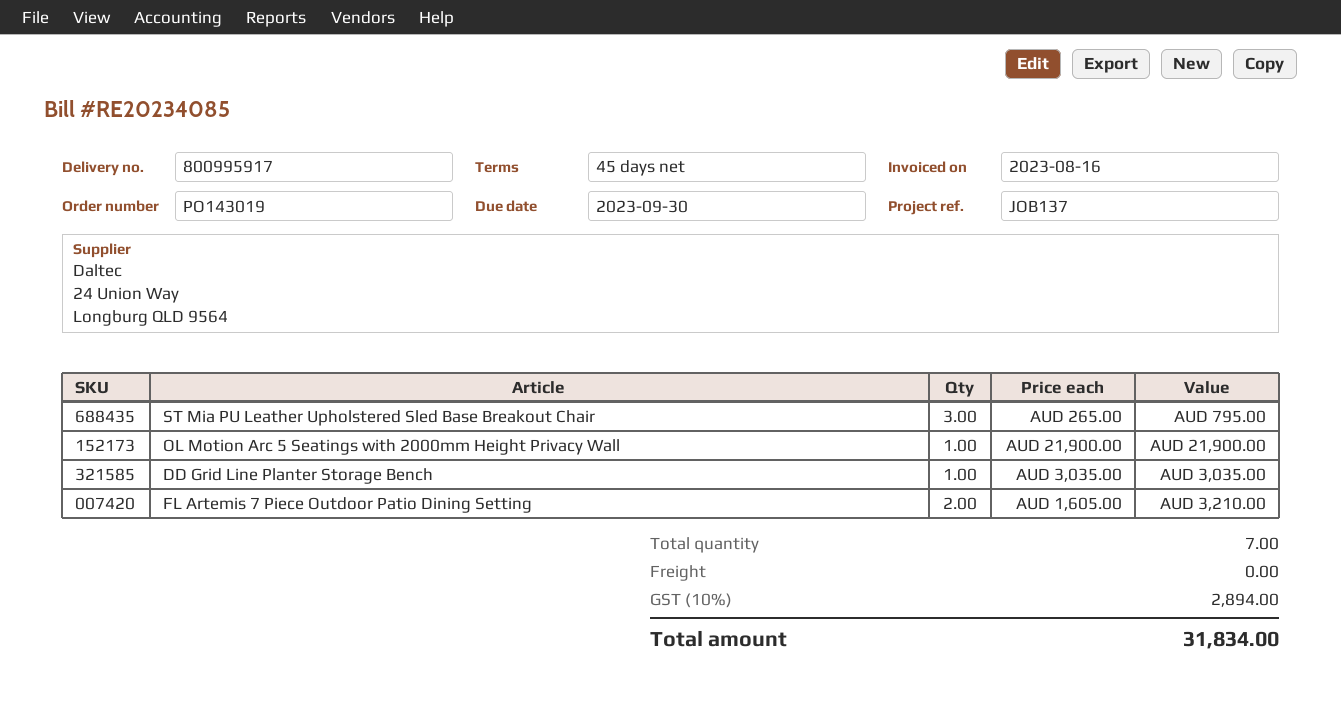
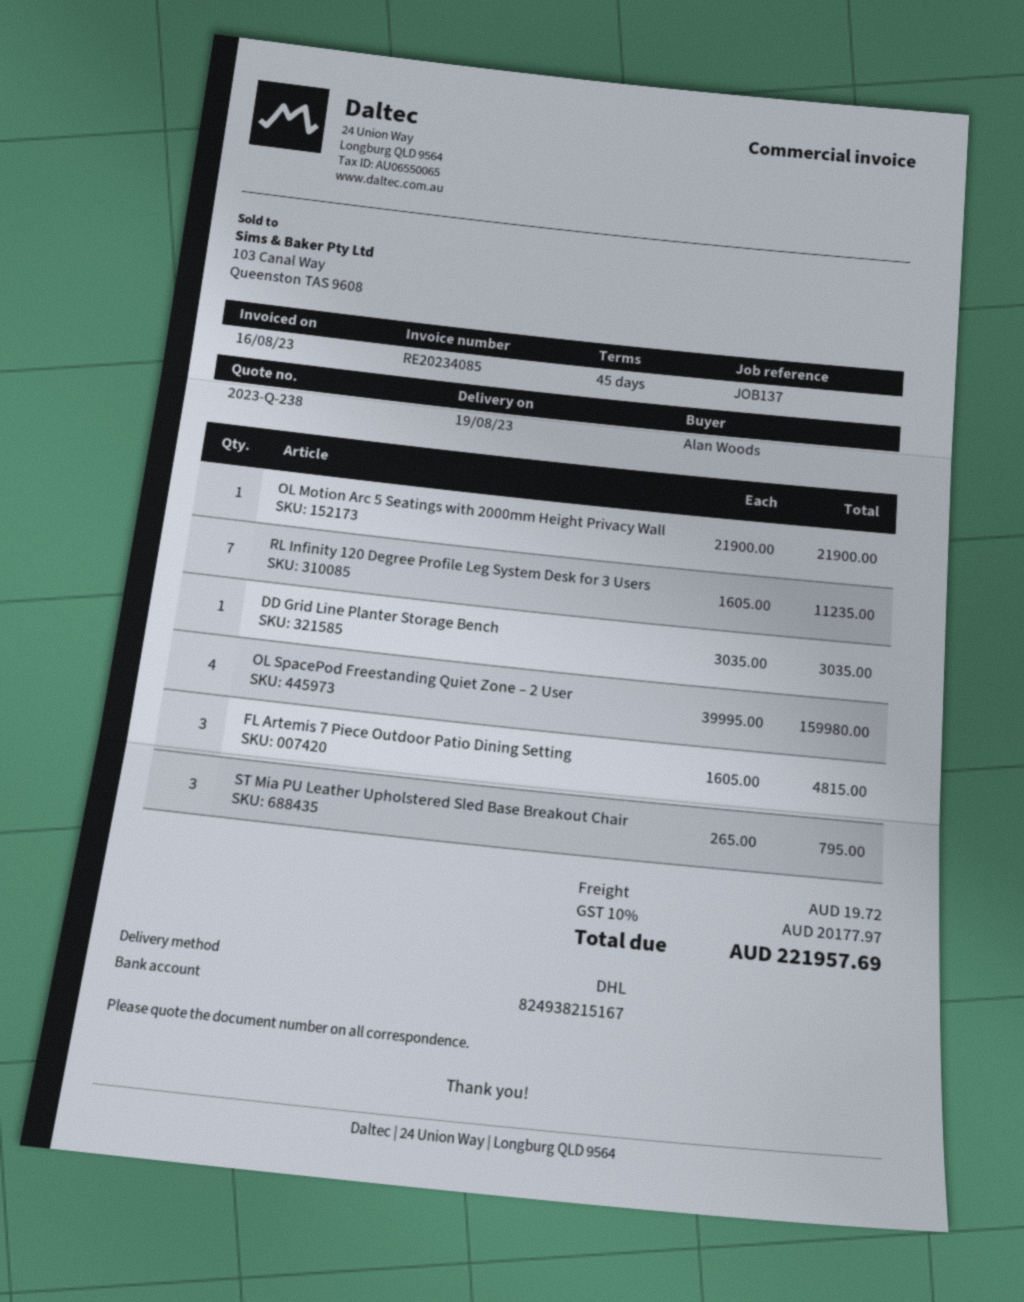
FL Artemis 7 Piece Outdoor Patio Dining Setting: 2 x 1605.00 = 3210.00 -> 3 x 1605.00 = 4815.00
RL Infinity 120 Degree Profile Leg System Desk for 3 Users: none -> 7 x 1605.00 = 11235.00
OL SpacePod Freestanding Quiet Zone – 2 User: none -> 4 x 39995.00 = 159980.00
shipping: 0.00 -> 19.72
tax: 10% = 2894.00 -> 10% = 20177.97
total: 31834.00 -> 221957.69

